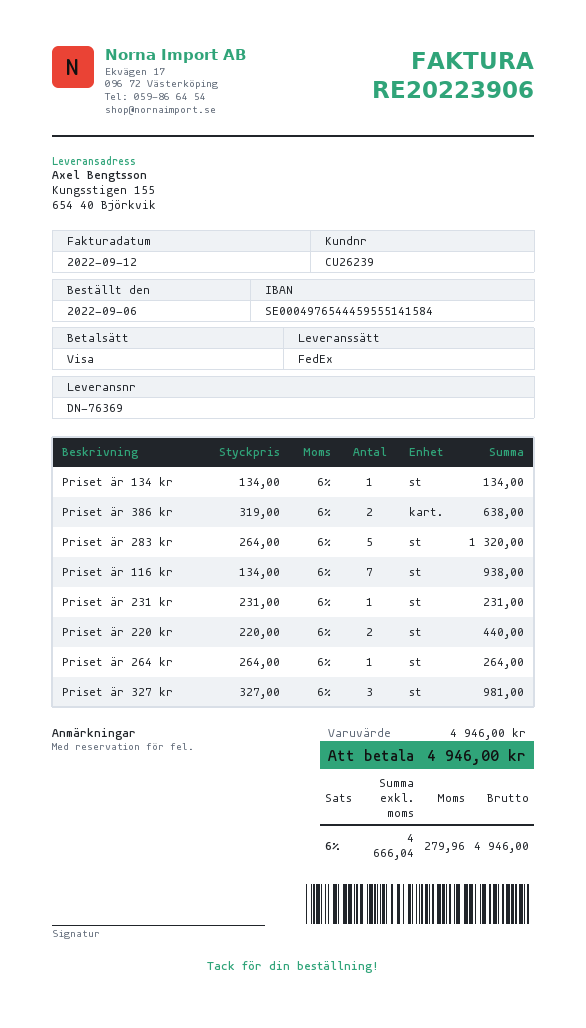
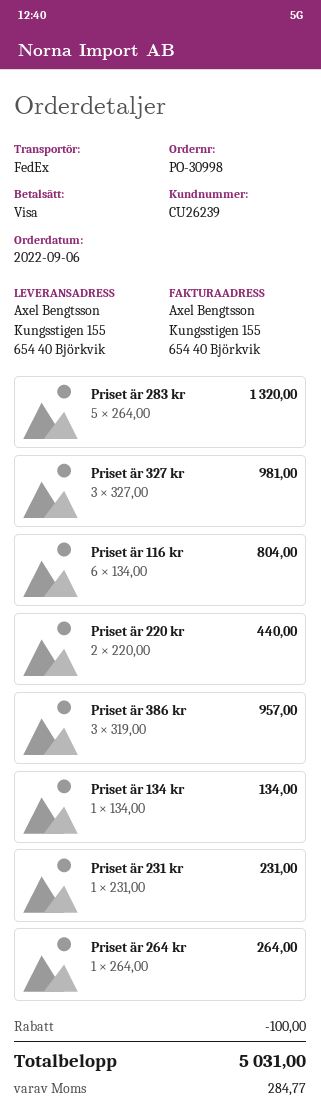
Priset är 386 kr: 2 x 319.00 = 638.00 -> 3 x 319.00 = 957.00
Priset är 116 kr: 7 x 134.00 = 938.00 -> 6 x 134.00 = 804.00
discount: none -> 100.00
tax: 279.96 -> 284.77
total: 4946.00 -> 5031.00

